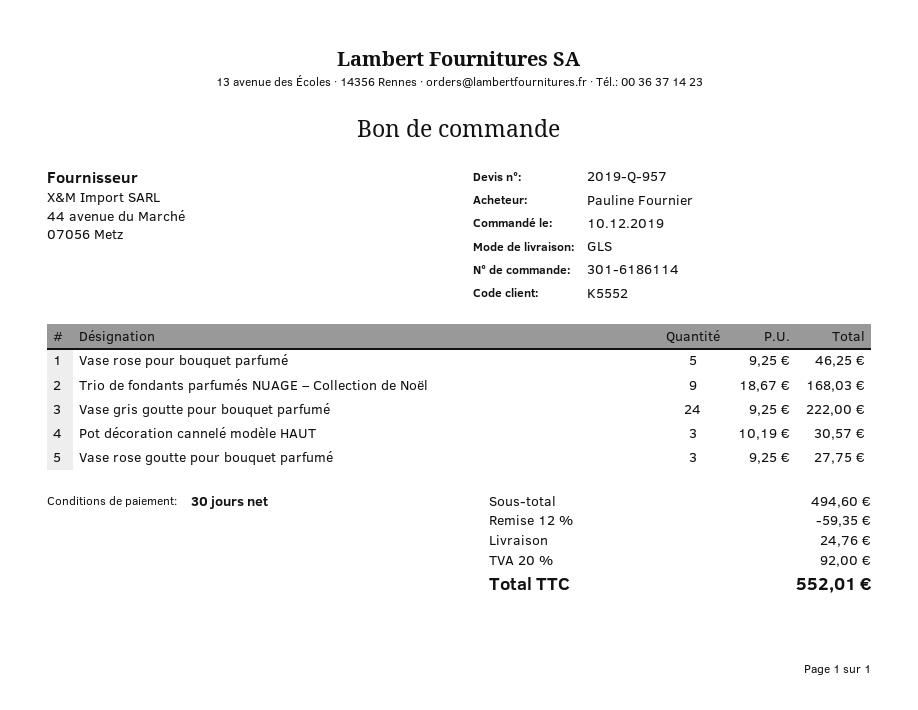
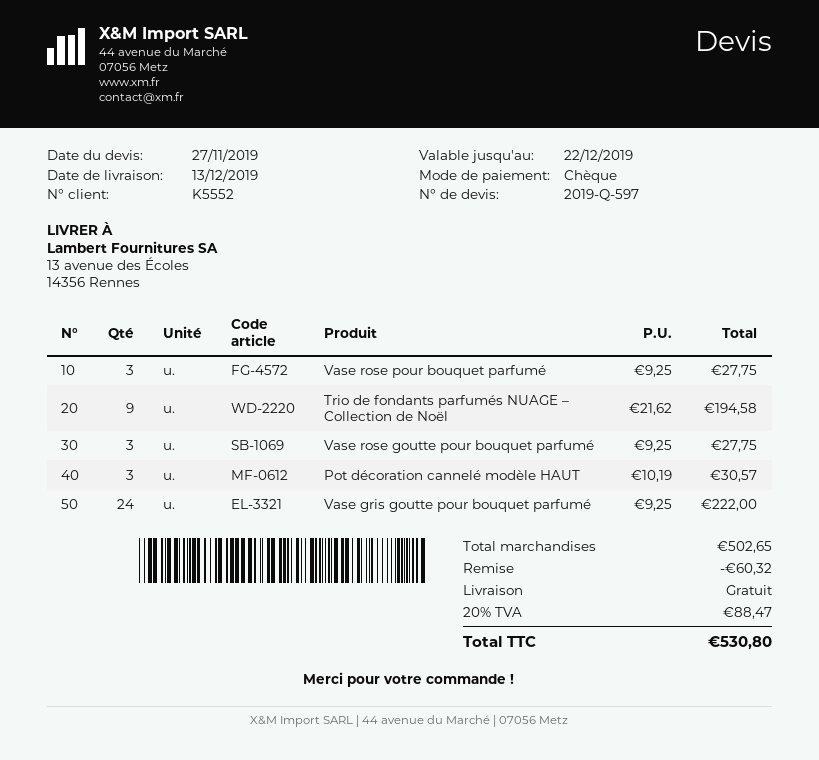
quote number: 2019-Q-957 -> 2019-Q-597
Vase rose pour bouquet parfumé: 5 x 9.25 = 46.25 -> 3 x 9.25 = 27.75
Trio de fondants parfumés NUAGE – Collection de Noël: 9 x 18.67 = 168.03 -> 9 x 21.62 = 194.58
subtotal: 494.60 -> 502.65
discount: 59.35 -> 60.32
shipping: 24.76 -> 0.00
tax: 20% = 92.00 -> 20% = 88.47
total: 552.01 -> 530.80

